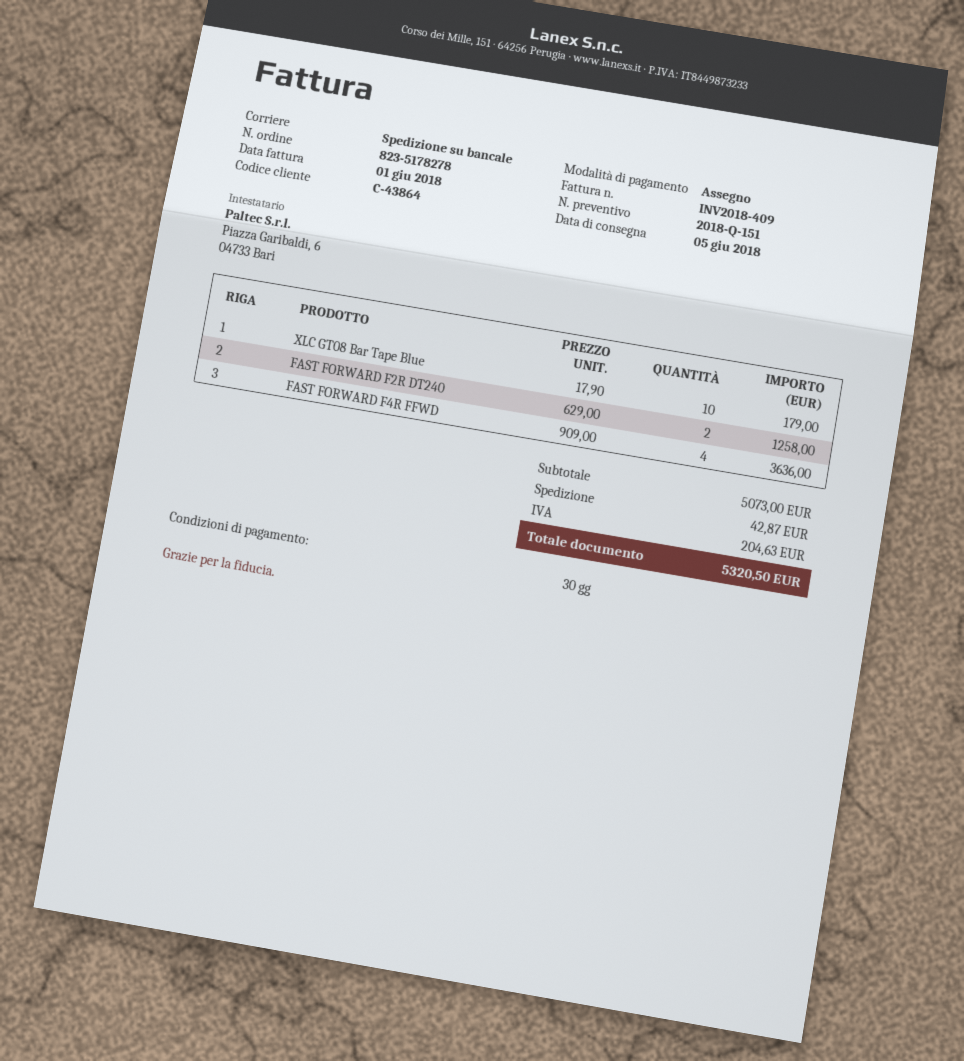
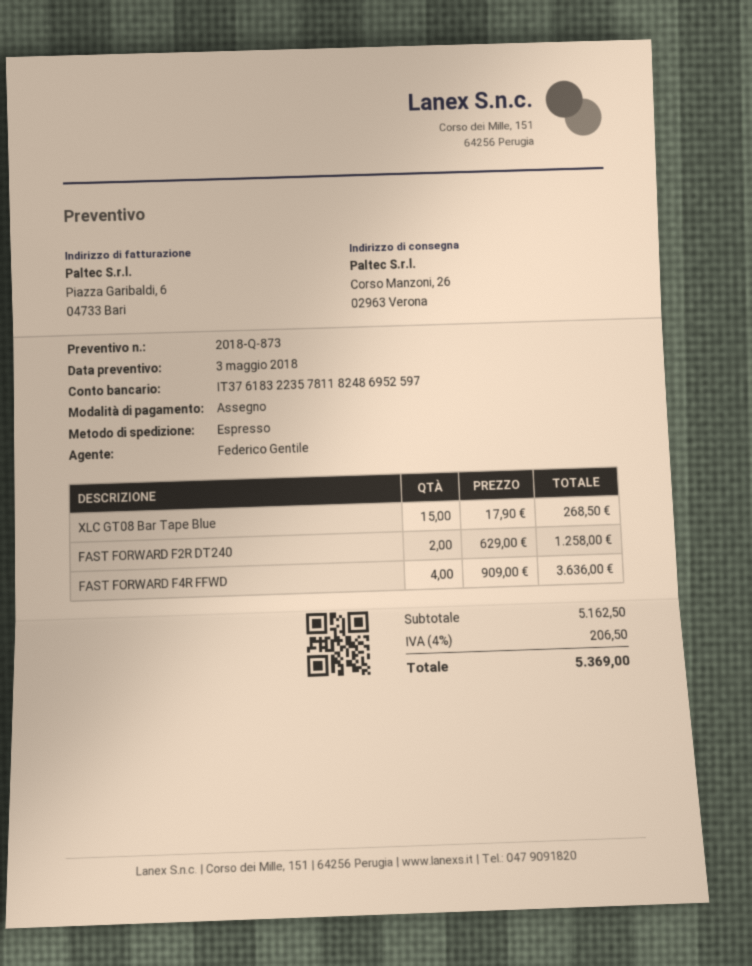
quote number: 2018-Q-151 -> 2018-Q-873
shipping method: pallet freight -> express
XLC GT08 Bar Tape Blue: 10 x 17.90 = 179.00 -> 15 x 17.90 = 268.50
subtotal: 5073.00 -> 5162.50
shipping: 42.87 -> none
tax: 204.63 -> 206.50
total: 5320.50 -> 5369.00

